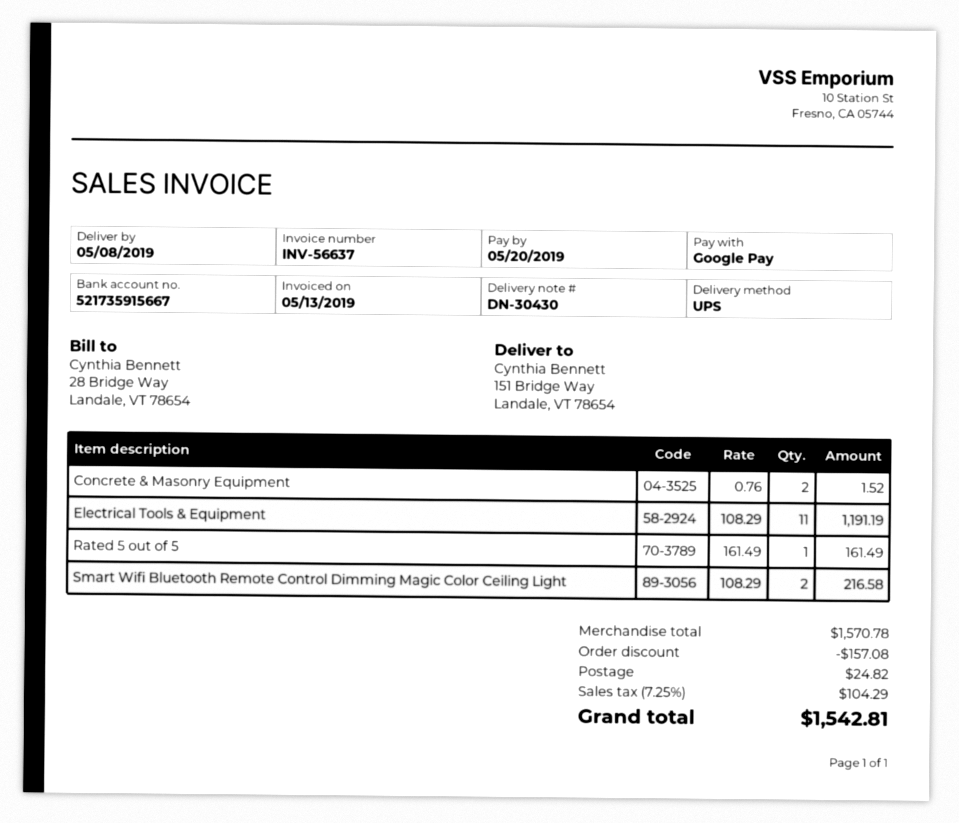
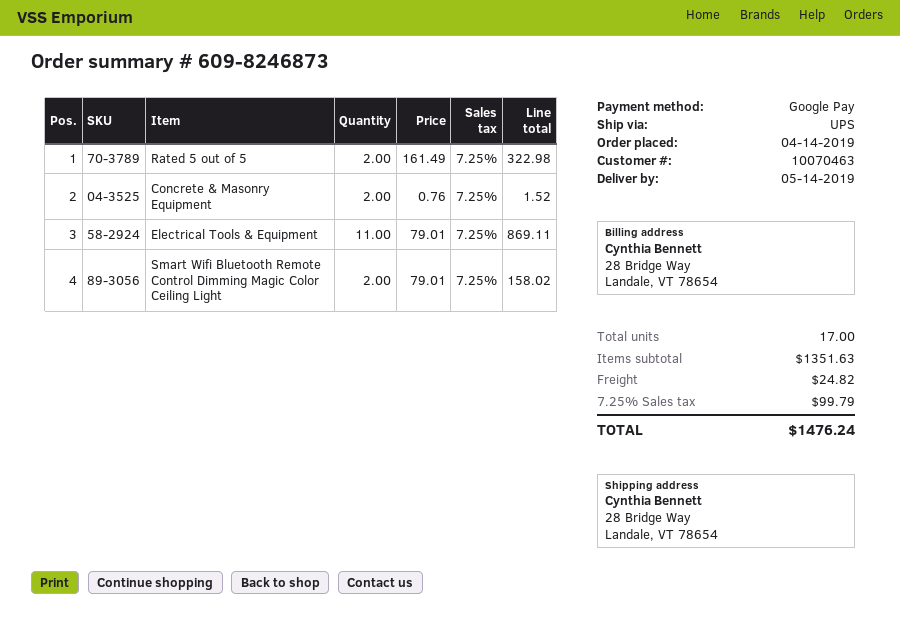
delivery date: 2019-05-08 -> 2019-05-14
ship to: 151 Bridge Way, Landale, VT 78654 -> 28 Bridge Way, Landale, VT 78654
Electrical Tools & Equipment: 11 x 108.29 = 1191.19 -> 11 x 79.01 = 869.11
Rated 5 out of 5: 1 x 161.49 = 161.49 -> 2 x 161.49 = 322.98
Smart Wifi Bluetooth Remote Control Dimming Magic Color Ceiling Light: 2 x 108.29 = 216.58 -> 2 x 79.01 = 158.02
subtotal: 1570.78 -> 1351.63
discount: 157.08 -> none
tax: 7.25% = 104.29 -> 7.25% = 99.79
total: 1542.81 -> 1476.24

